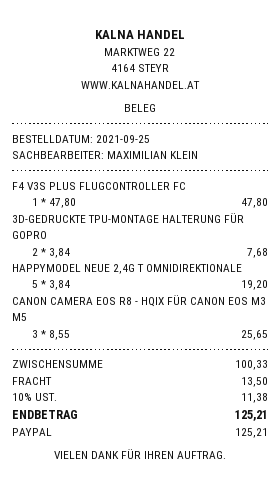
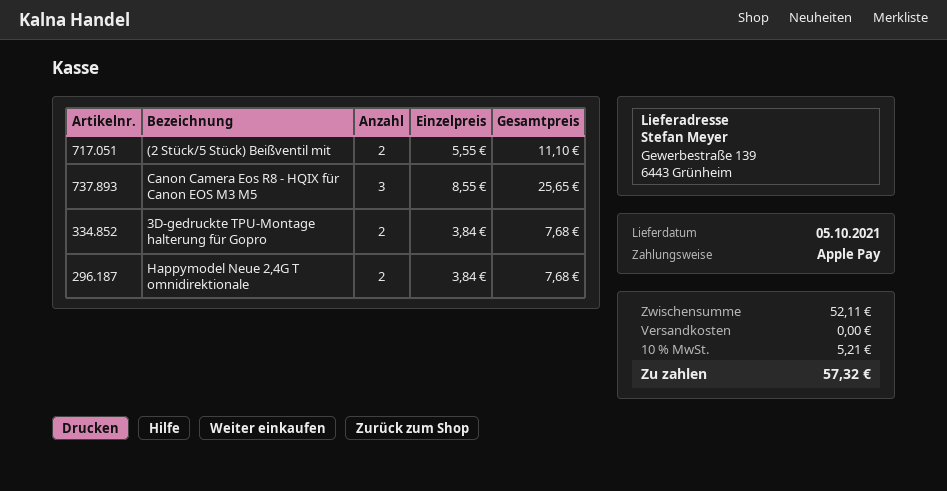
payment method: PayPal -> Apple Pay
F4 V3S PLUS FLUGCONTROLLER FC: 1 x 47.80 = 47.80 -> none
HAPPYMODEL NEUE 2,4G T OMNIDIREKTIONALE: 5 x 3.84 = 19.20 -> 2 x 3.84 = 7.68
(2 Stück/5 Stück) Beißventil mit: none -> 2 x 5.55 = 11.10
subtotal: 100.33 -> 52.11
shipping: 13.50 -> 0.00
tax: 10% = 11.38 -> 10% = 5.21
total: 125.21 -> 57.32

